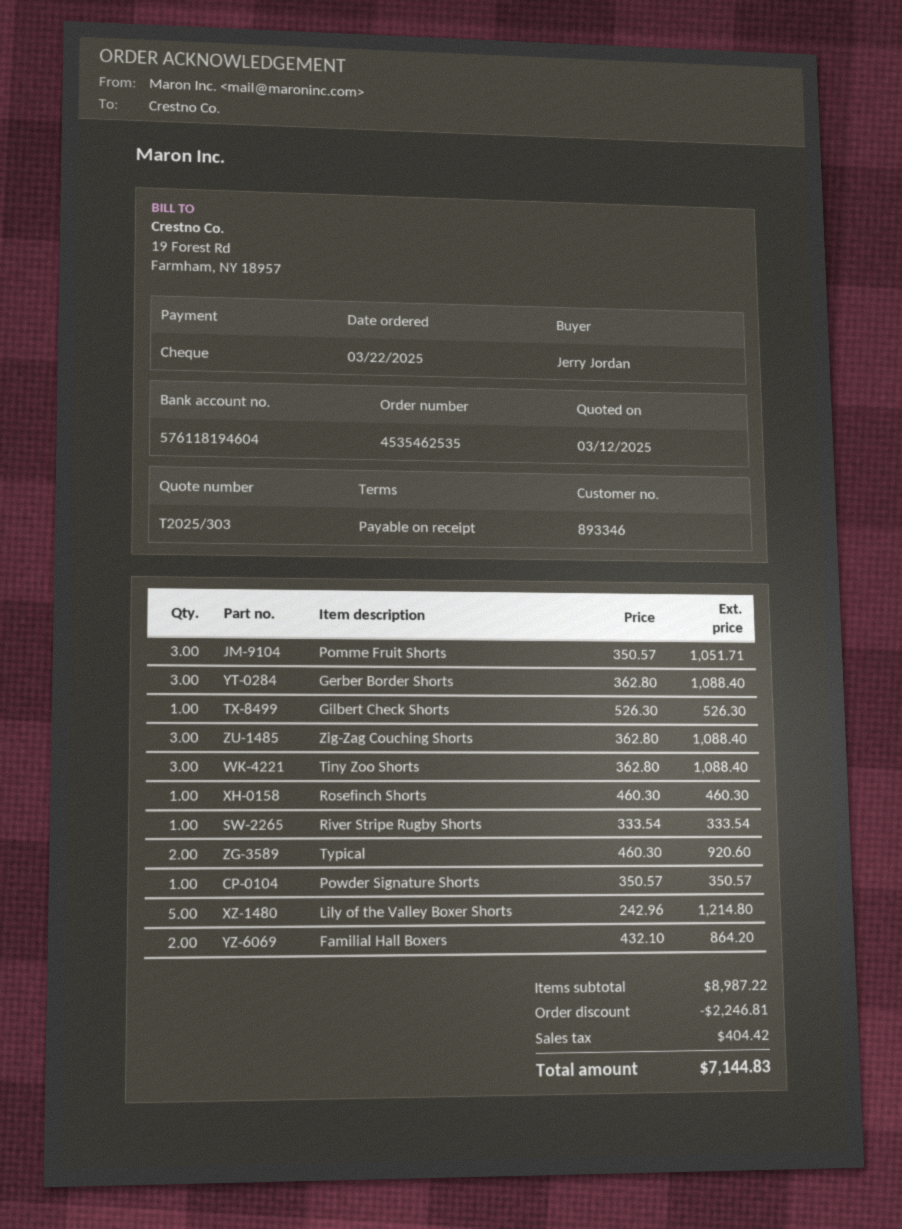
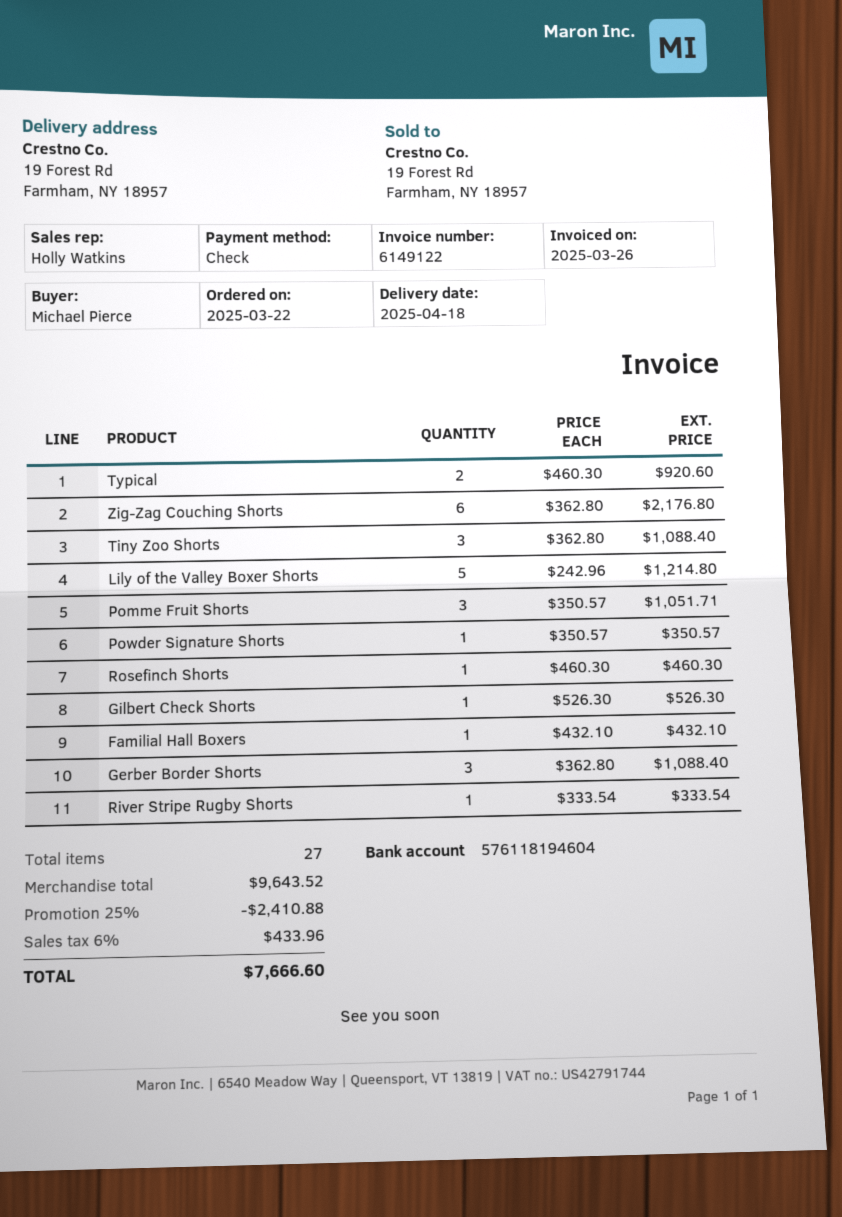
ordered by: Jerry Jordan -> Michael Pierce
Zig-Zag Couching Shorts: 3 x 362.80 = 1088.40 -> 6 x 362.80 = 2176.80
Familial Hall Boxers: 2 x 432.10 = 864.20 -> 1 x 432.10 = 432.10
subtotal: 8987.22 -> 9643.52
discount: 2246.81 -> 2410.88
tax: 404.42 -> 433.96
total: 7144.83 -> 7666.60

